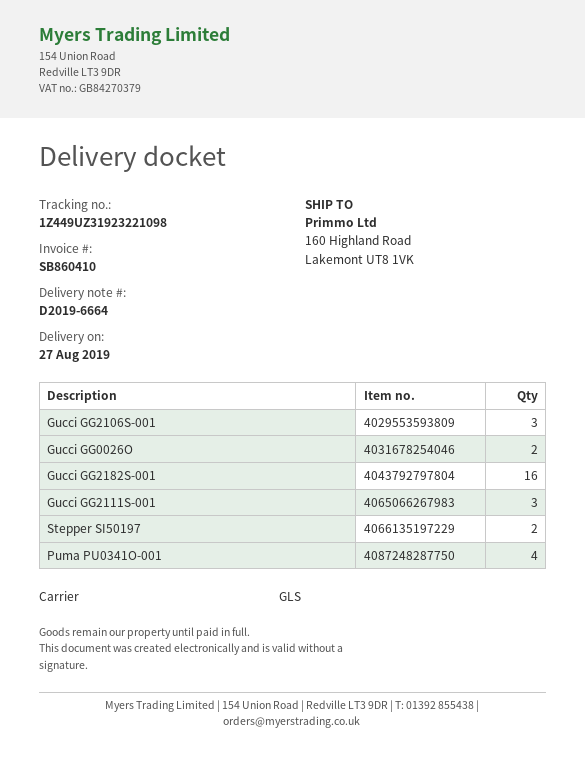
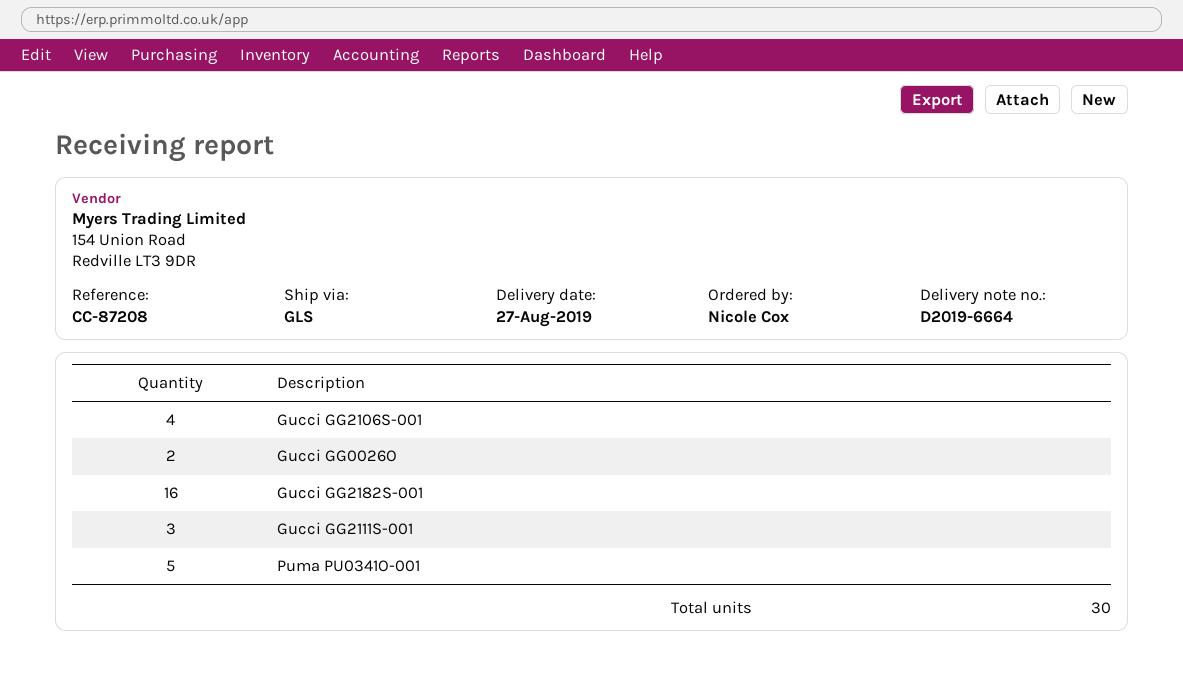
Gucci GG2106S-001: 3 -> 4
Stepper SI50197: 2 -> none
Puma PU0341O-001: 4 -> 5

